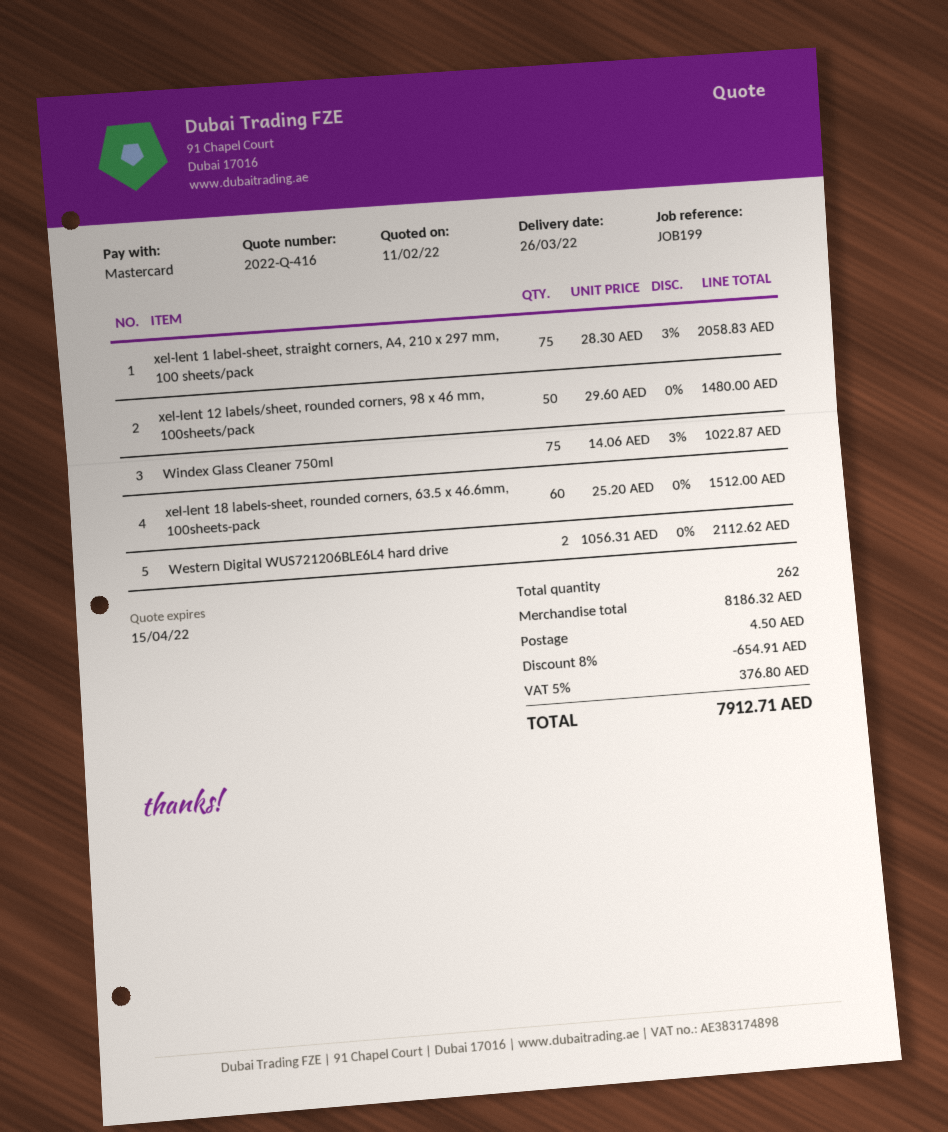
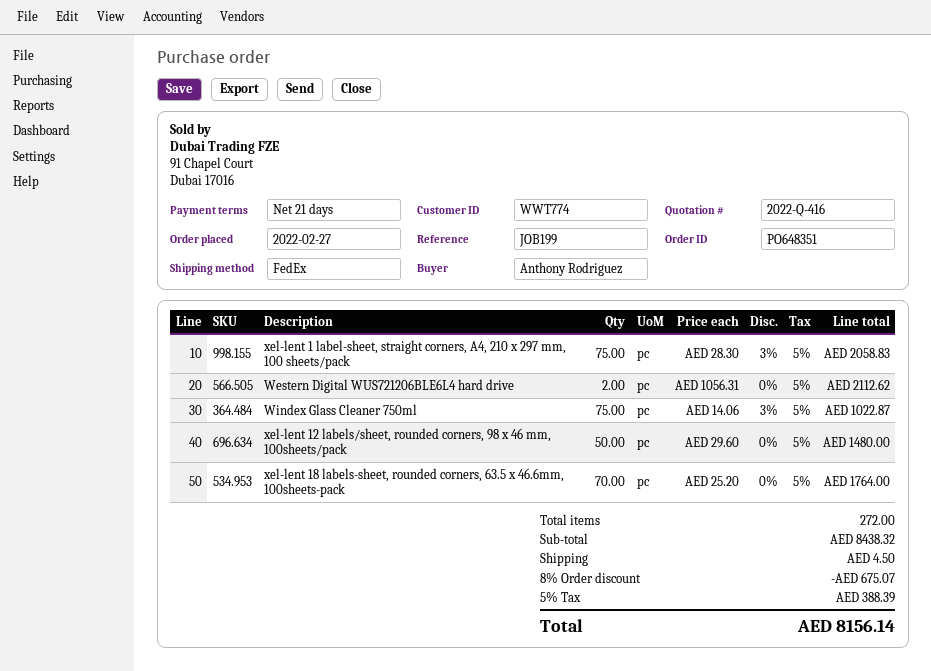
xel-lent 18 labels-sheet, rounded corners, 63.5 x 46.6mm, 100sheets-pack: 60 x 25.20 = 1512.00 -> 70 x 25.20 = 1764.00
total quantity: 262 -> 272
subtotal: 8186.32 -> 8438.32
discount: 8% = 654.91 -> 8% = 675.07
tax: 5% = 376.80 -> 5% = 388.39
total: 7912.71 -> 8156.14

